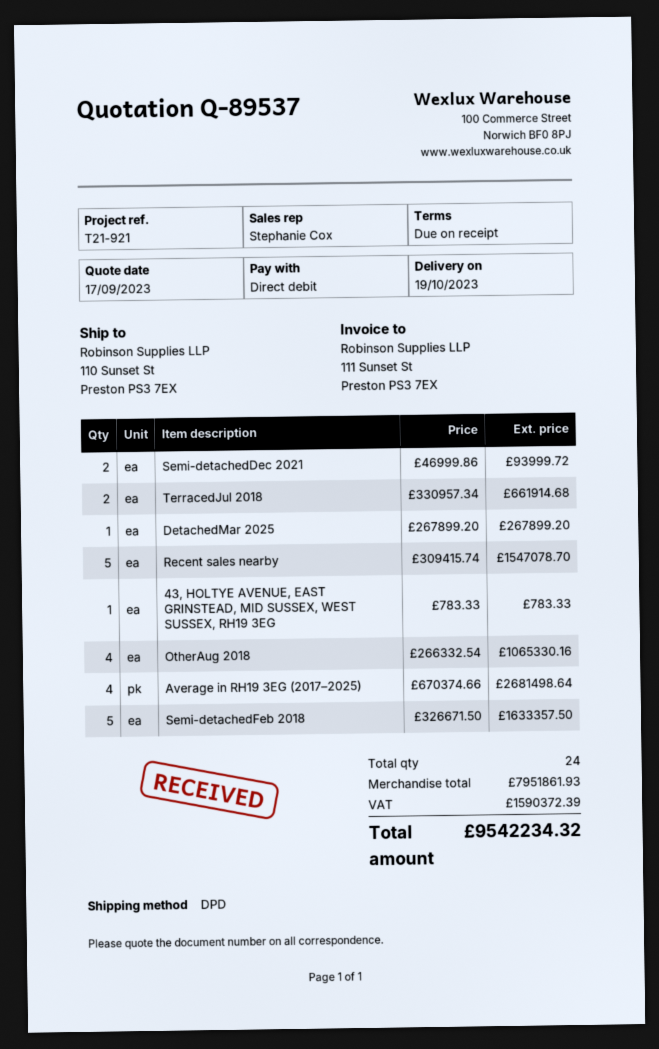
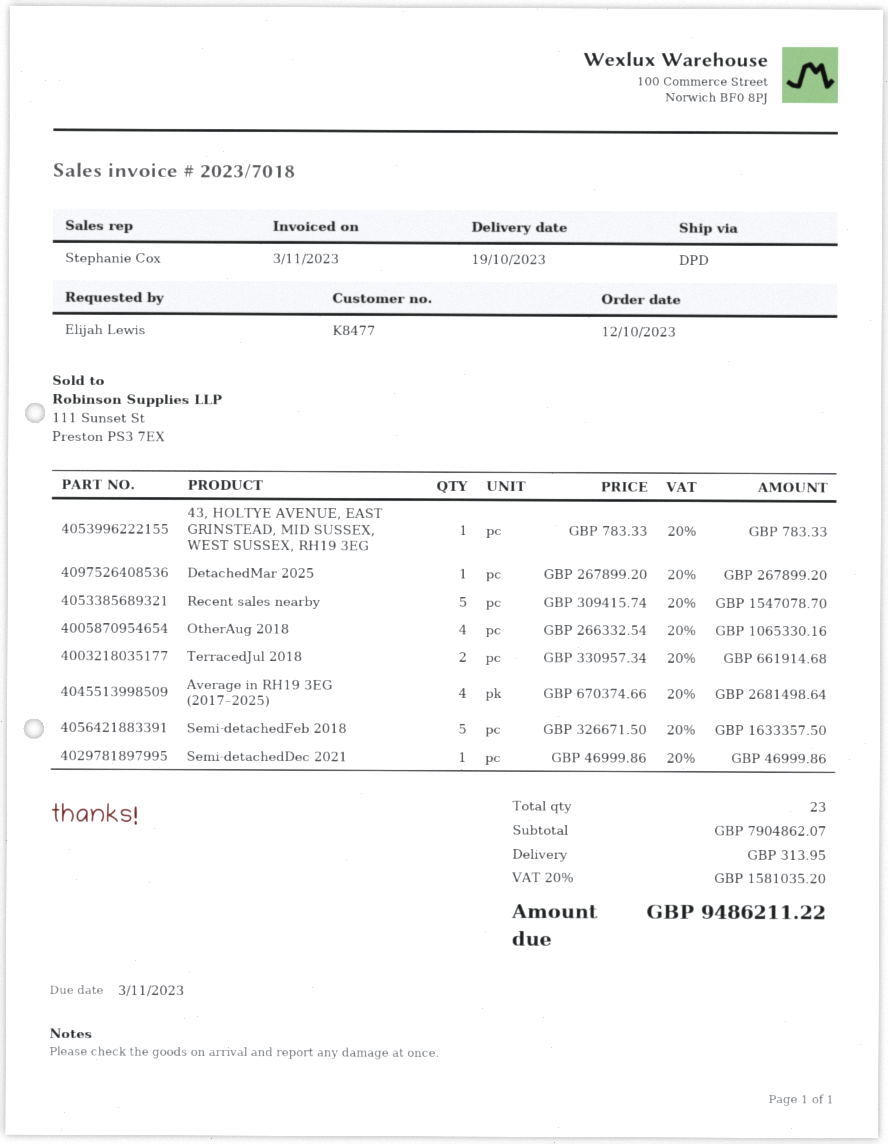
Semi-detachedDec 2021: 2 x 46999.86 = 93999.72 -> 1 x 46999.86 = 46999.86
total quantity: 24 -> 23
subtotal: 7951861.93 -> 7904862.07
shipping: none -> 313.95
tax: 1590372.39 -> 1581035.20
total: 9542234.32 -> 9486211.22

